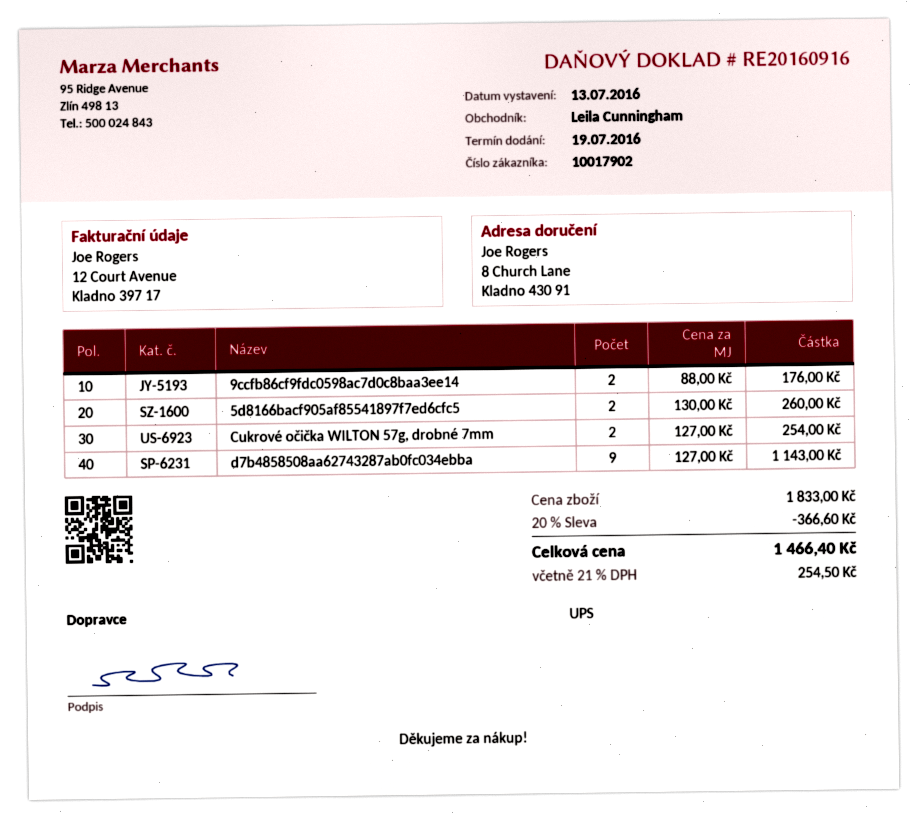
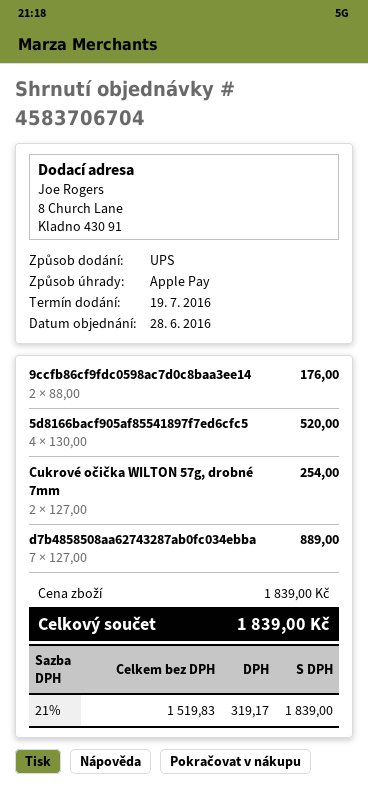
5d8166bacf905af85541897f7ed6cfc5: 2 x 130.00 = 260.00 -> 4 x 130.00 = 520.00
d7b4858508aa62743287ab0fc034ebba: 9 x 127.00 = 1143.00 -> 7 x 127.00 = 889.00
subtotal: 1833.00 -> 1839.00
discount: 20% = 366.60 -> none
tax: 21% = 254.50 -> 21% = 319.17
total: 1466.40 -> 1839.00

